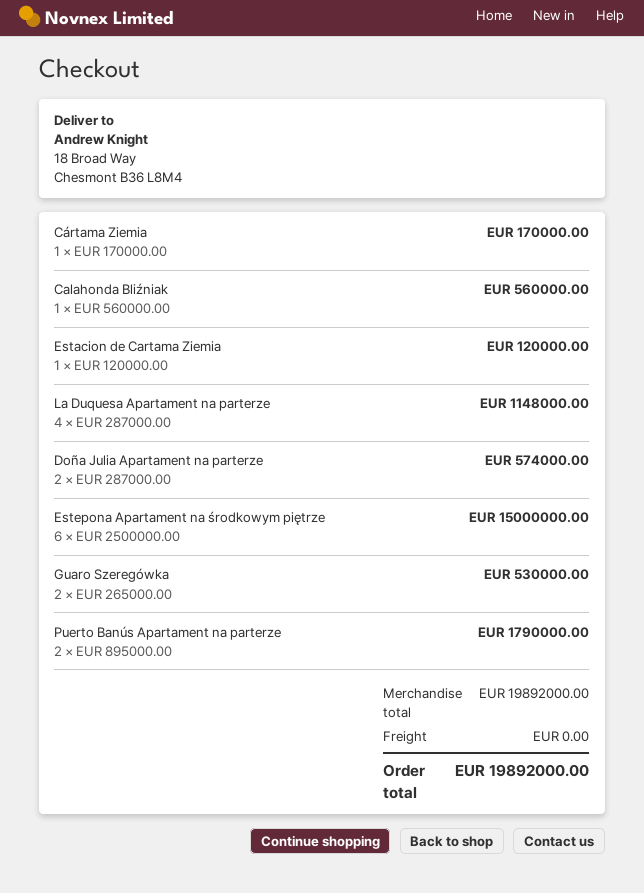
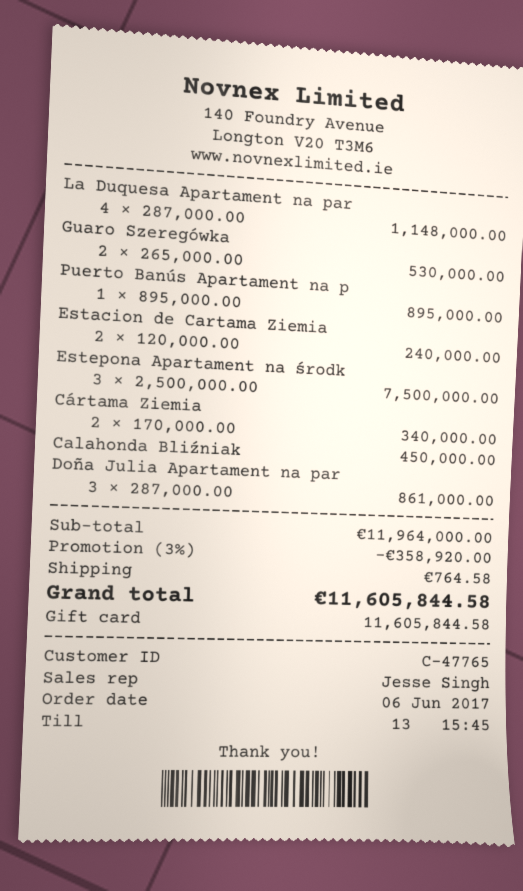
Cártama Ziemia: 1 x 170000.00 = 170000.00 -> 2 x 170000.00 = 340000.00
Calahonda Bliźniak: 1 x 560000.00 = 560000.00 -> 1 x 450000.00 = 450000.00
Estacion de Cartama Ziemia: 1 x 120000.00 = 120000.00 -> 2 x 120000.00 = 240000.00
Doña Julia Apartament na parterze: 2 x 287000.00 = 574000.00 -> 3 x 287000.00 = 861000.00
Estepona Apartament na środkowym piętrze: 6 x 2500000.00 = 15000000.00 -> 3 x 2500000.00 = 7500000.00
Puerto Banús Apartament na parterze: 2 x 895000.00 = 1790000.00 -> 1 x 895000.00 = 895000.00
subtotal: 19892000.00 -> 11964000.00
discount: none -> 3% = 358920.00
shipping: 0.00 -> 764.58
total: 19892000.00 -> 11605844.58

